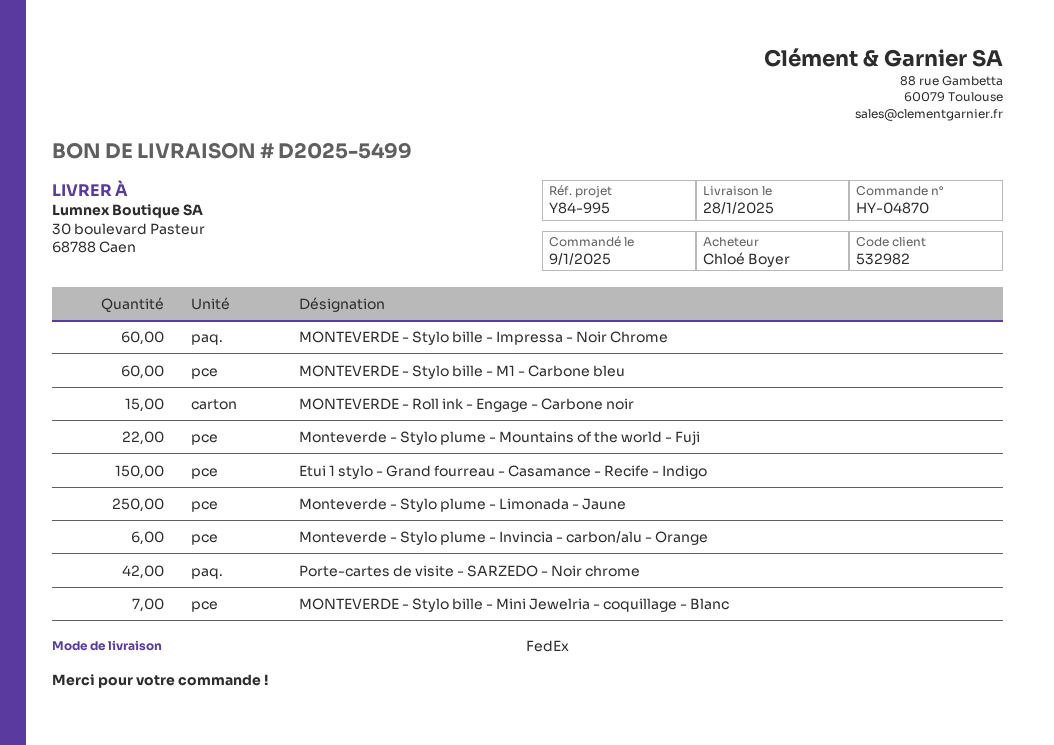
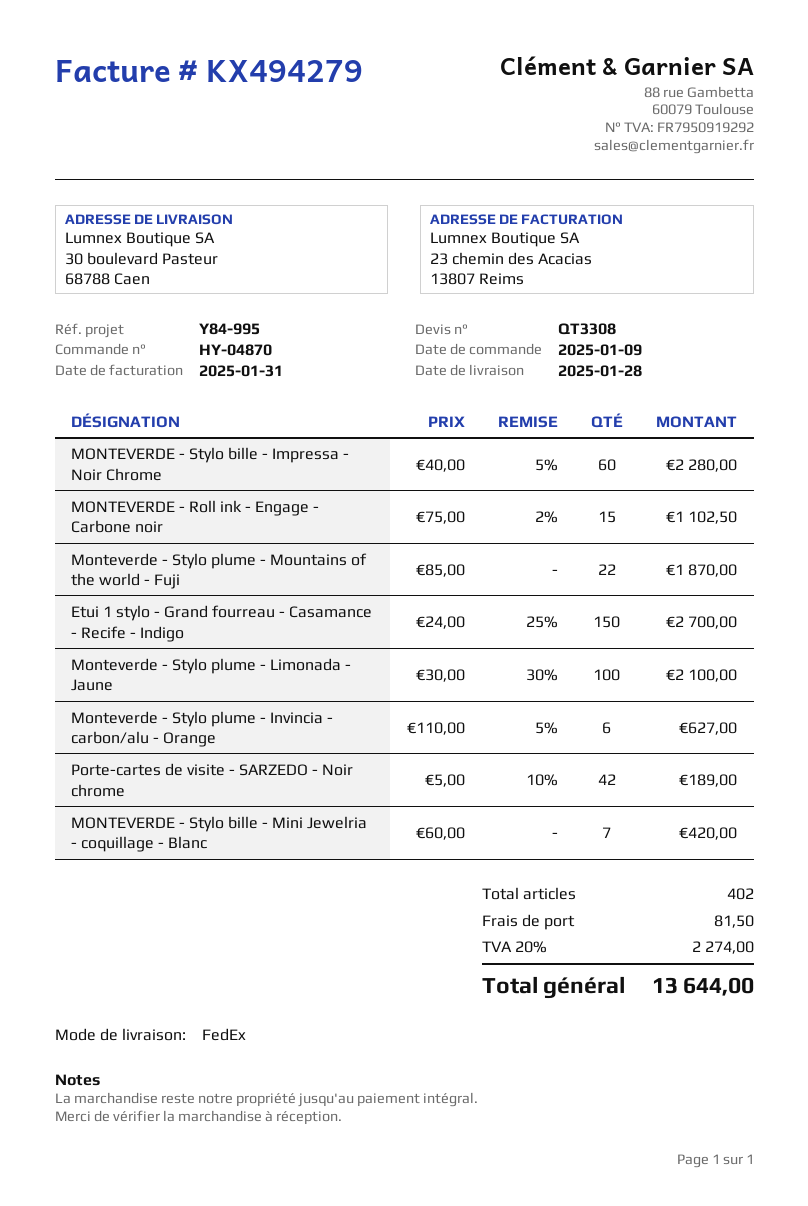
MONTEVERDE - Stylo bille - M1 - Carbone bleu: 60 -> none
Monteverde - Stylo plume - Limonada - Jaune: 250 -> 100

